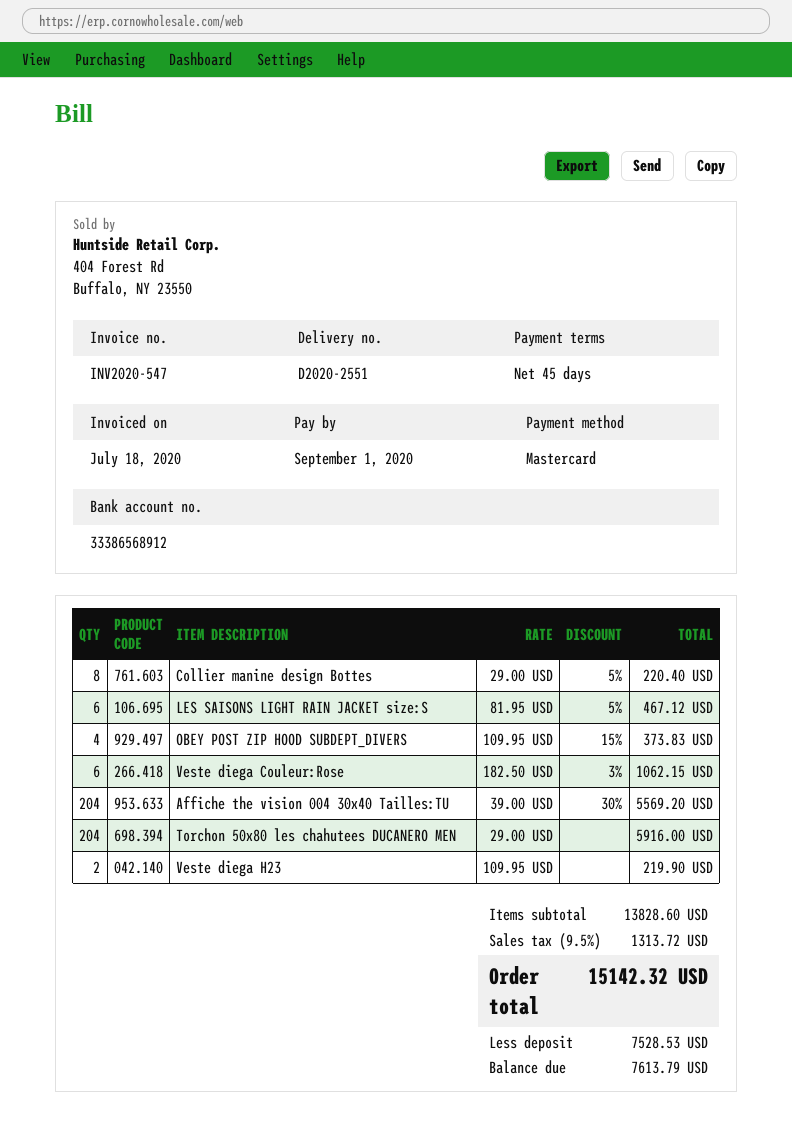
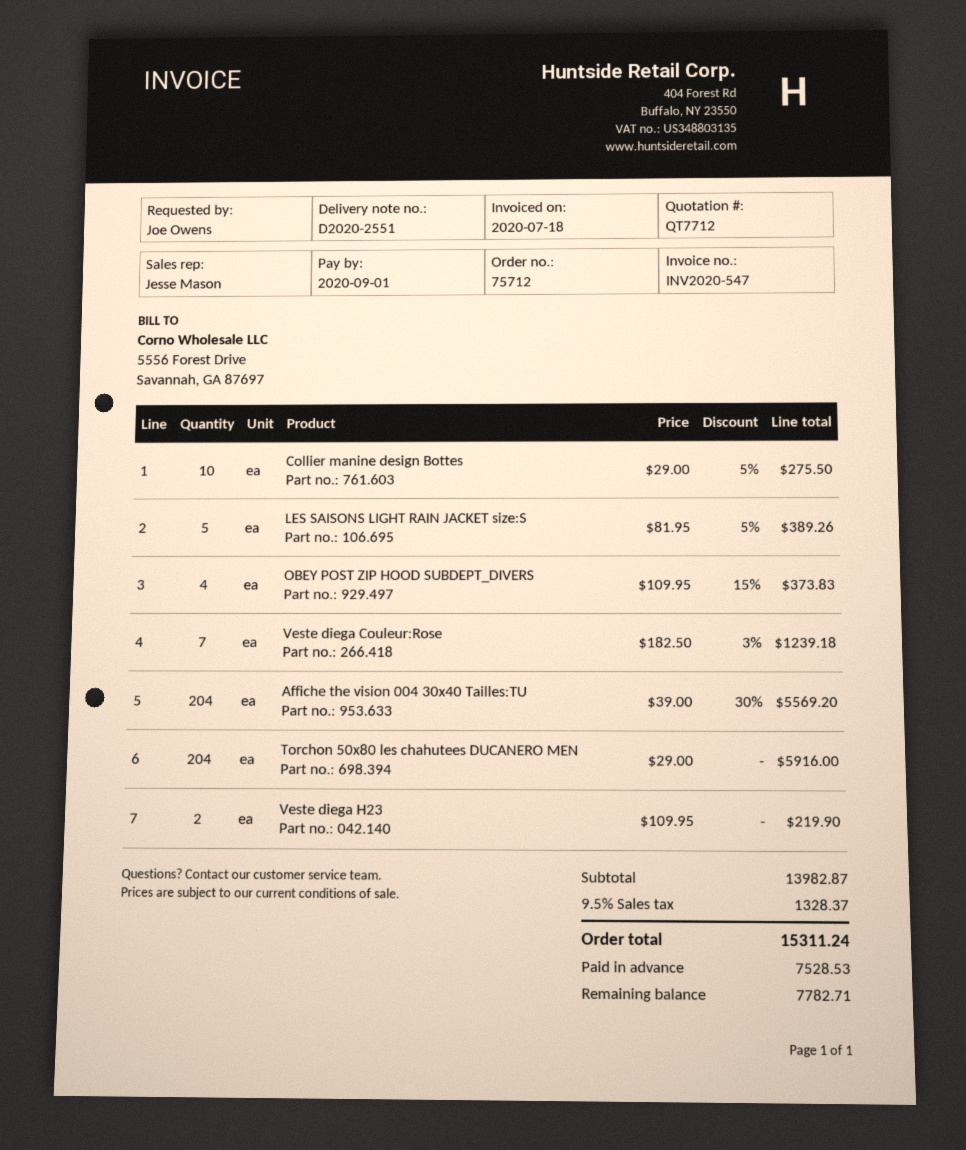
Collier manine design Bottes: 8 x 29.00 - 5% = 220.40 -> 10 x 29.00 - 5% = 275.50
LES SAISONS LIGHT RAIN JACKET size:S: 6 x 81.95 - 5% = 467.12 -> 5 x 81.95 - 5% = 389.26
Veste diega Couleur:Rose: 6 x 182.50 - 3% = 1062.15 -> 7 x 182.50 - 3% = 1239.18
subtotal: 13828.60 -> 13982.87
tax: 9.5% = 1313.72 -> 9.5% = 1328.37
total: 15142.32 -> 15311.24
balance: 7613.79 -> 7782.71

